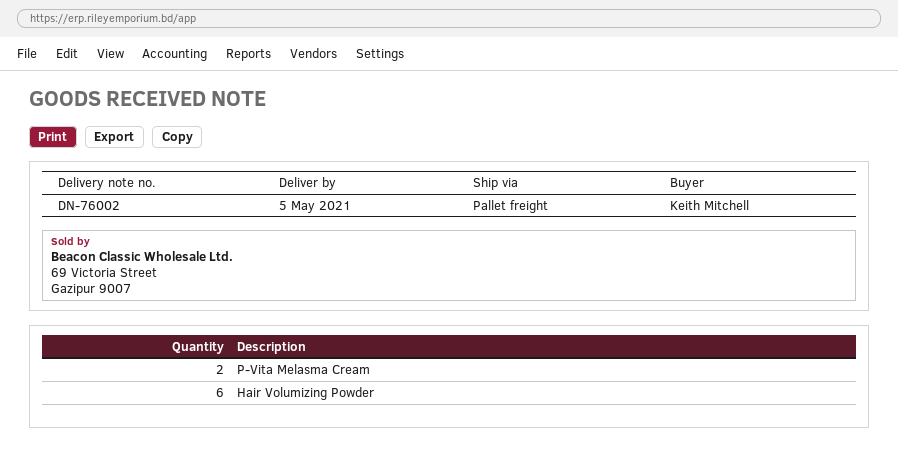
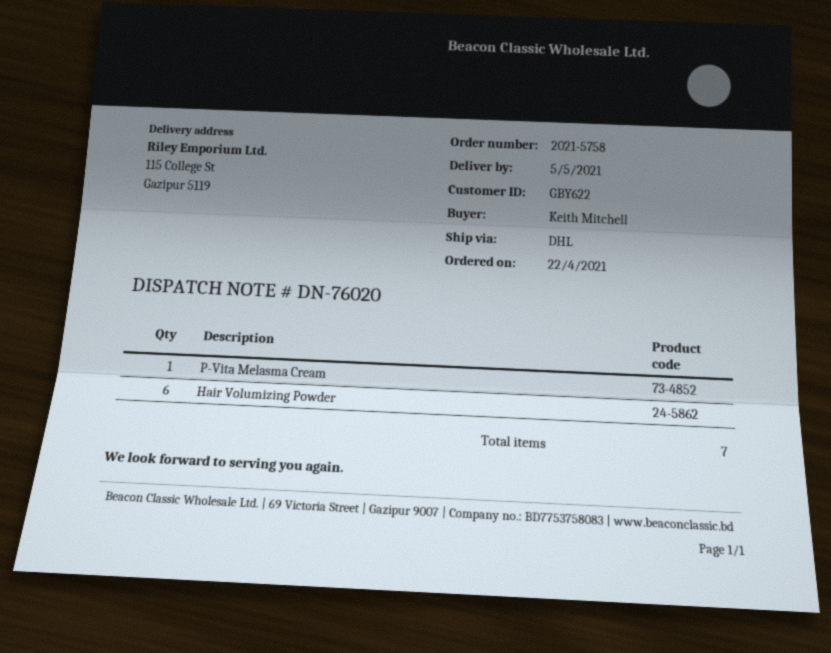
delivery note number: DN-76002 -> DN-76020
shipping method: pallet freight -> DHL
P-Vita Melasma Cream: 2 -> 1

